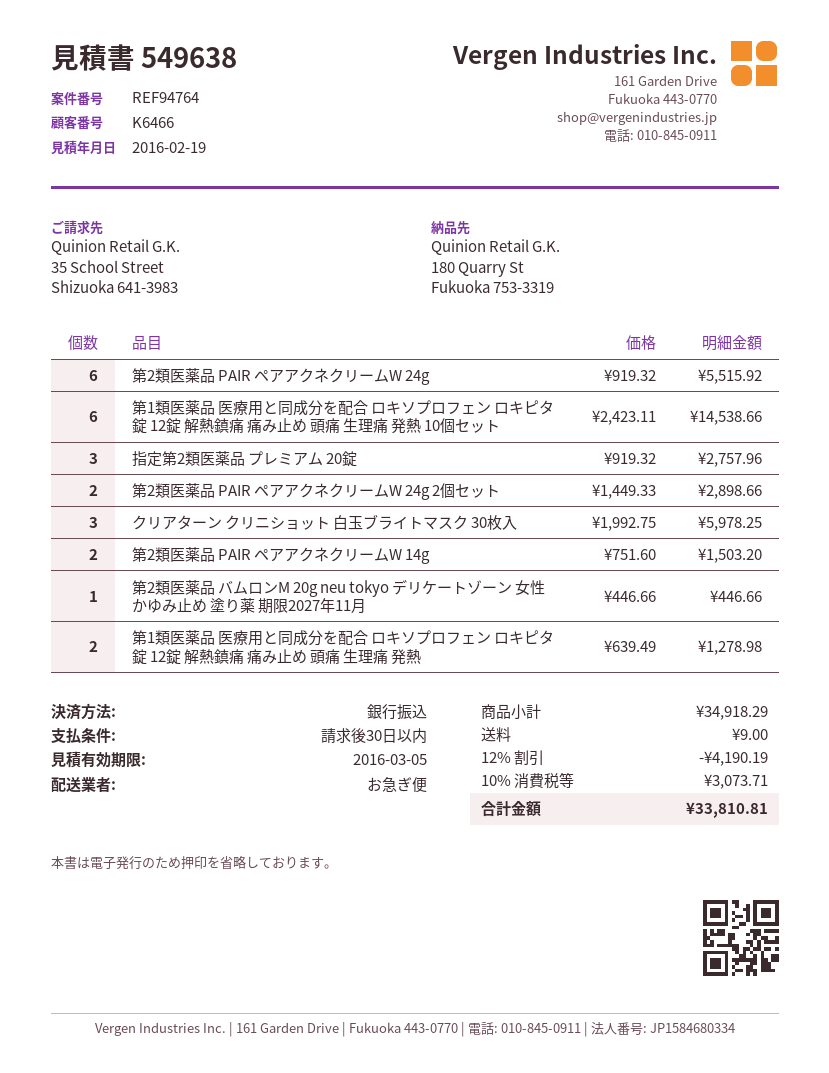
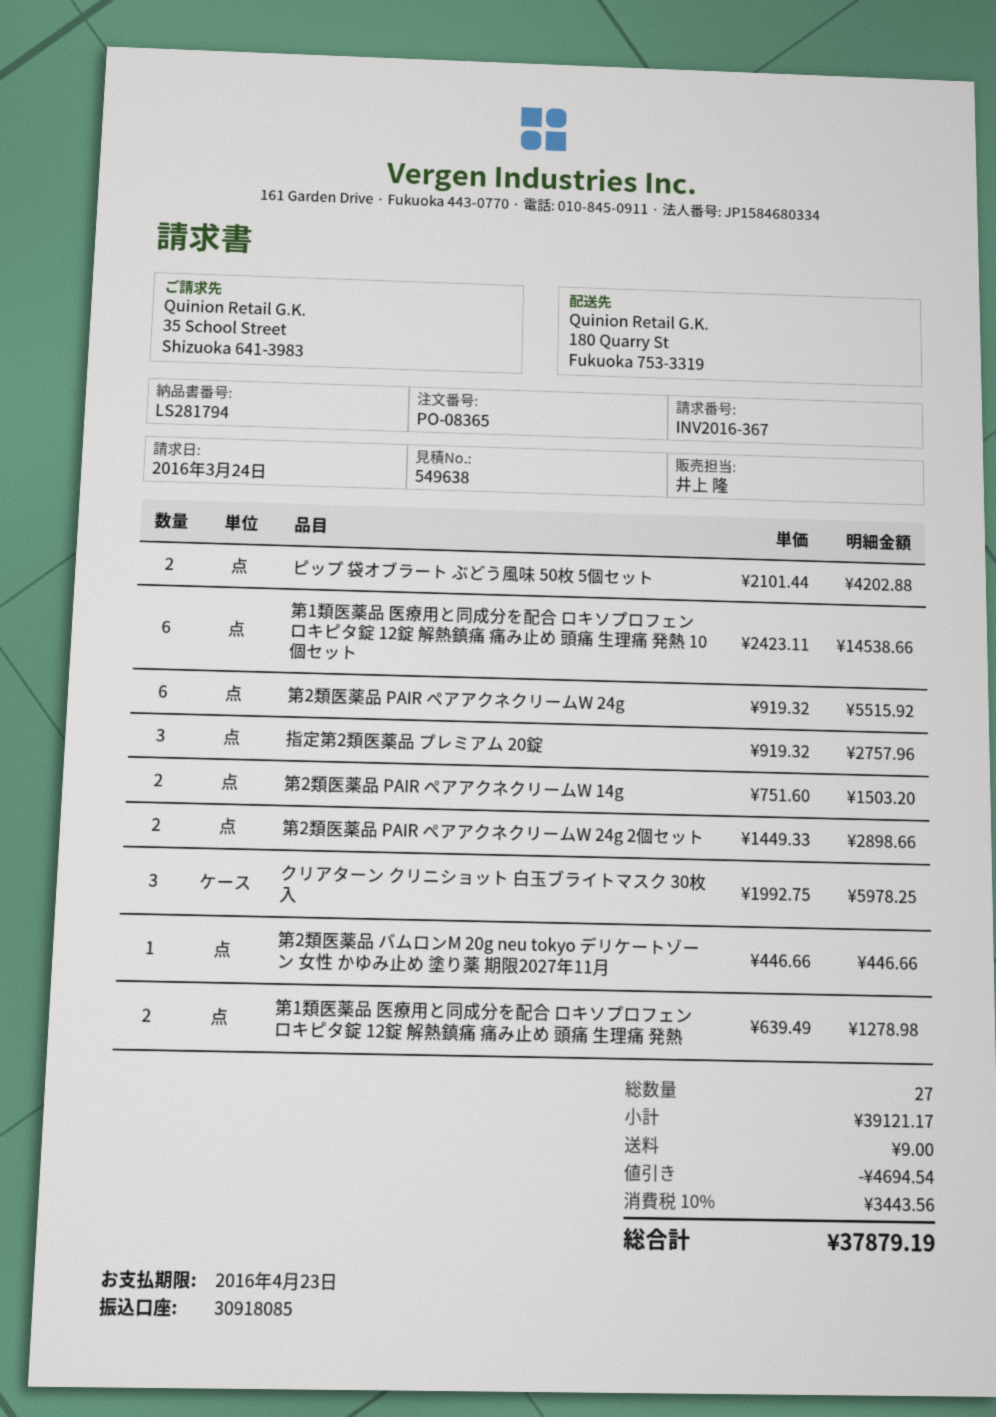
ピップ 袋オブラート ぶどう風味 50枚 5個セット: none -> 2 x 2101.44 = 4202.88
subtotal: 34918.29 -> 39121.17
discount: 4190.19 -> 4694.54
tax: 10% = 3073.71 -> 10% = 3443.56
total: 33810.81 -> 37879.19

